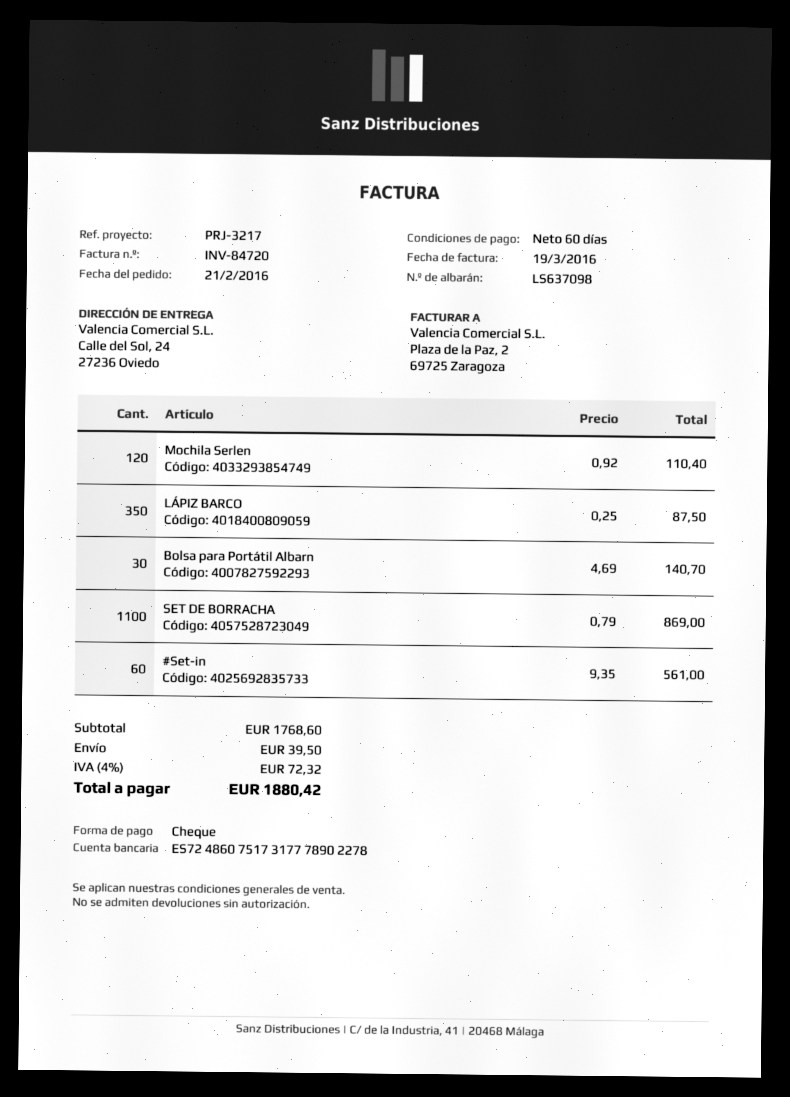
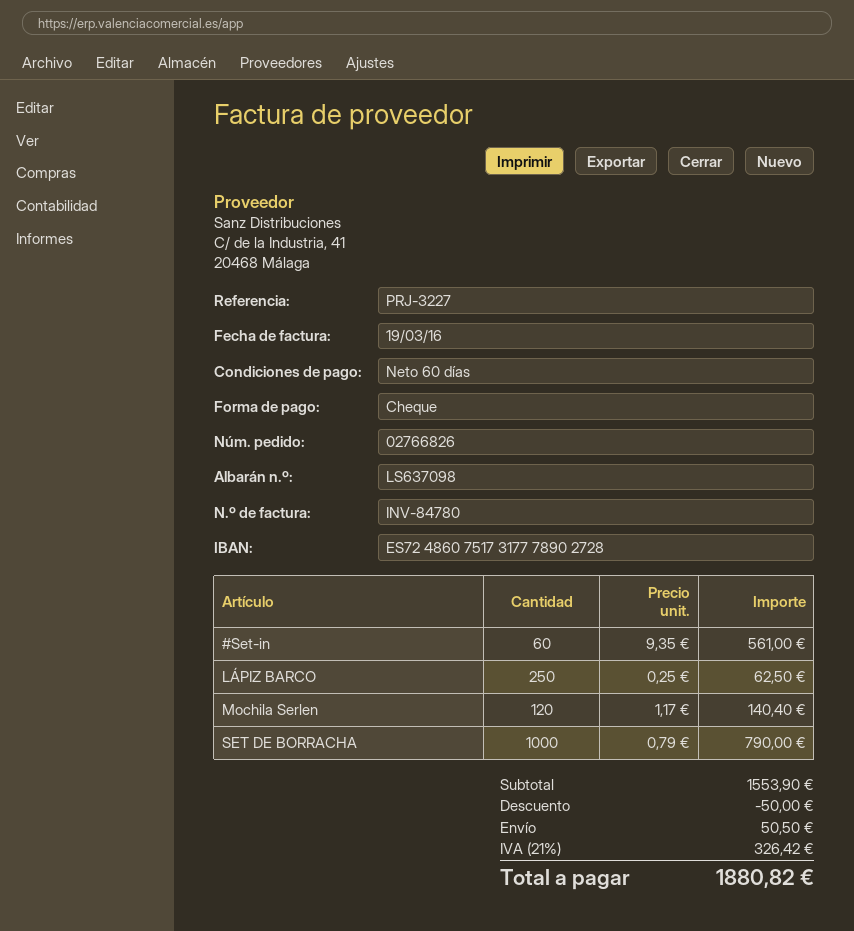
invoice number: INV-84720 -> INV-84780
reference: PRJ-3217 -> PRJ-3227
bank account: ES7248607517317778902278 -> ES7248607517317778902728
Mochila Serlen: 120 x 0.92 = 110.40 -> 120 x 1.17 = 140.40
LÁPIZ BARCO: 350 x 0.25 = 87.50 -> 250 x 0.25 = 62.50
Bolsa para Portátil Albarn: 30 x 4.69 = 140.70 -> none
SET DE BORRACHA: 1100 x 0.79 = 869.00 -> 1000 x 0.79 = 790.00
subtotal: 1768.60 -> 1553.90
discount: none -> 50.00
shipping: 39.50 -> 50.50
tax: 4% = 72.32 -> 21% = 326.42
total: 1880.42 -> 1880.82

